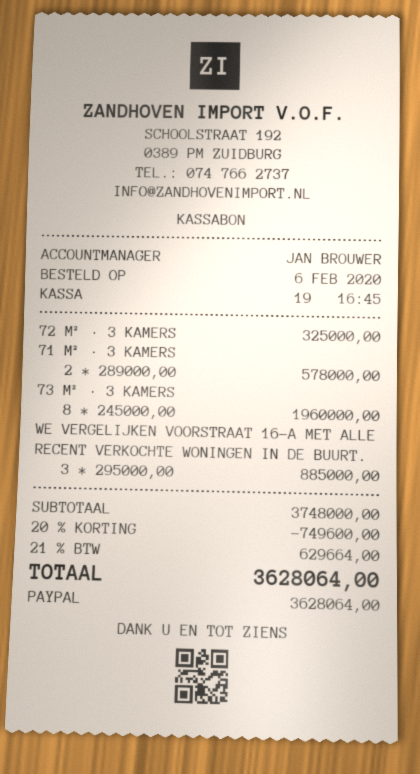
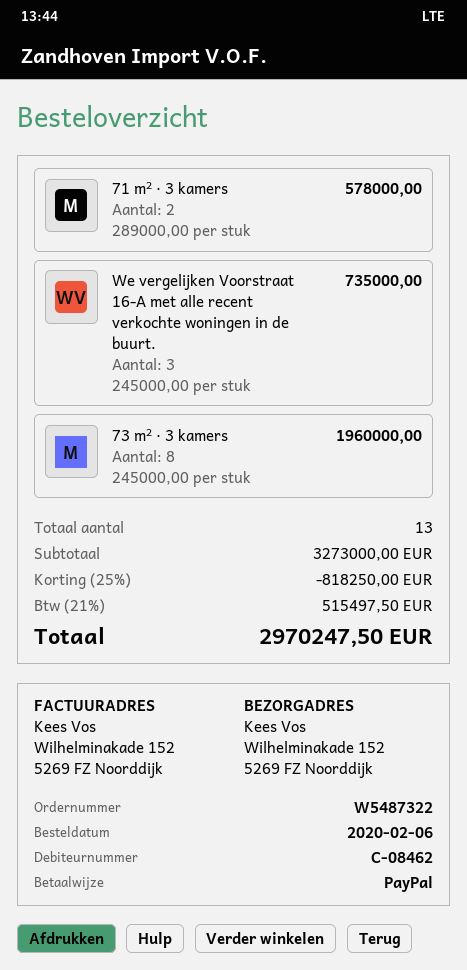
72 M² · 3 KAMERS: 1 x 325000.00 = 325000.00 -> none
WE VERGELIJKEN VOORSTRAAT 16-A MET ALLE RECENT VERKOCHTE WONINGEN IN DE BUURT.: 3 x 295000.00 = 885000.00 -> 3 x 245000.00 = 735000.00
subtotal: 3748000.00 -> 3273000.00
discount: 20% = 749600.00 -> 25% = 818250.00
tax: 21% = 629664.00 -> 21% = 515497.50
total: 3628064.00 -> 2970247.50

